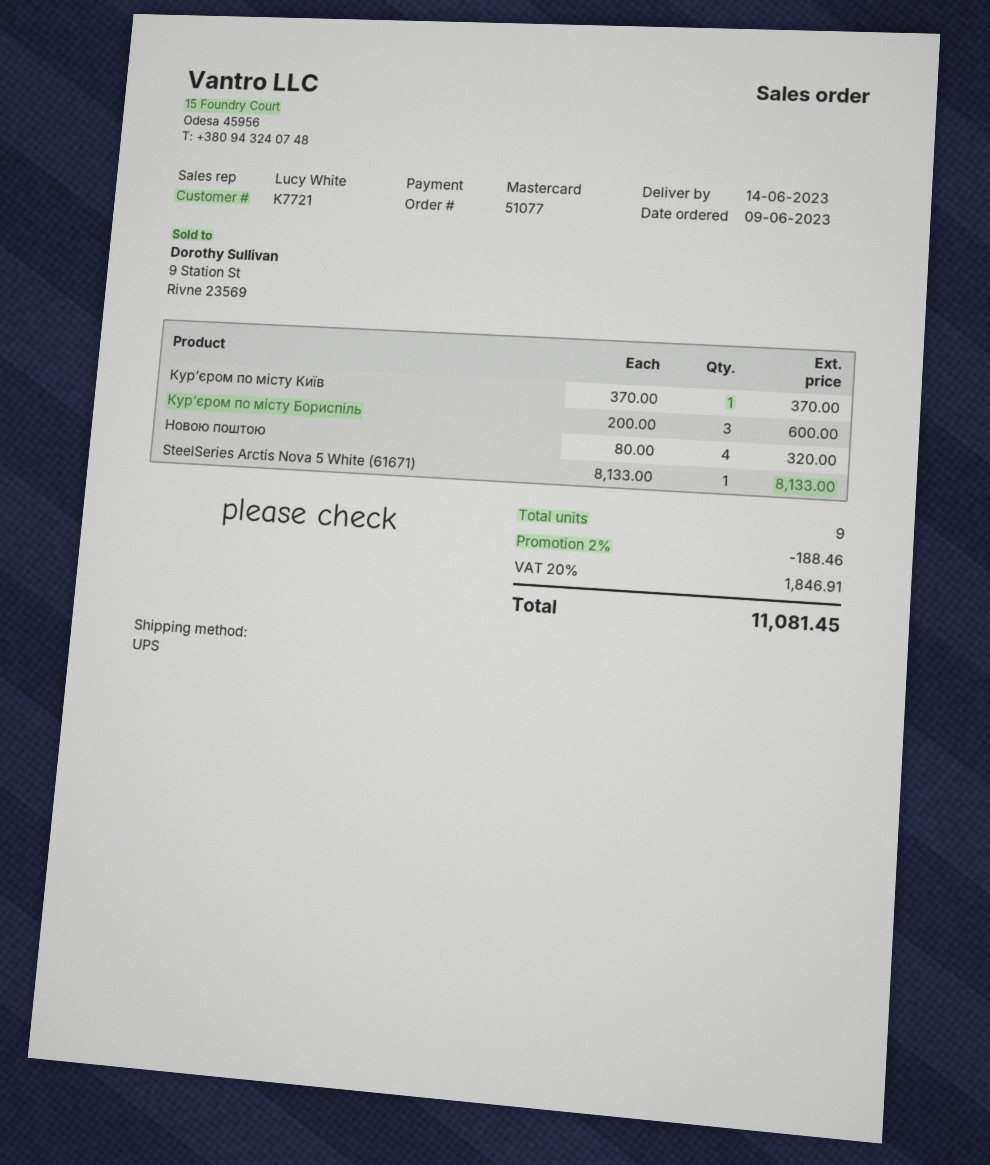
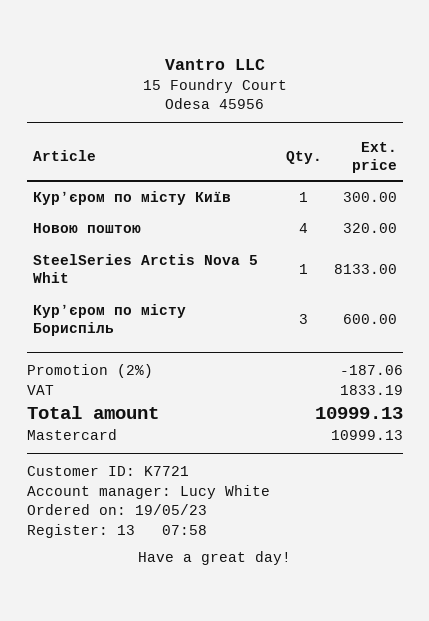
order date: 2023-06-09 -> 2023-05-19
Курʼєром по місту Київ: 1 for 370.00 -> 1 for 300.00
discount: 2% = 188.46 -> 2% = 187.06
tax: 1846.91 -> 1833.19
total: 11081.45 -> 10999.13

